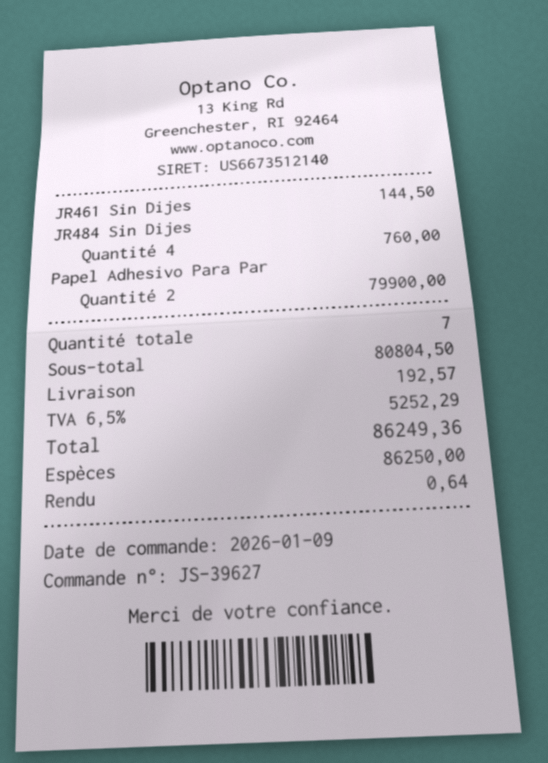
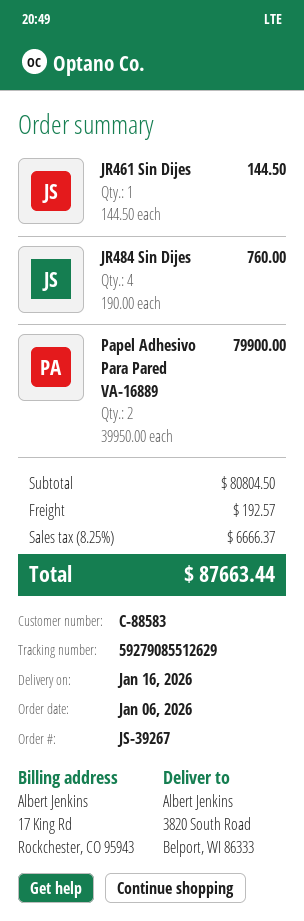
order number: JS-39627 -> JS-39267
order date: 2026-01-09 -> 2026-01-06
tax: 6.5% = 5252.29 -> 8.25% = 6666.37
total: 86249.36 -> 87663.44

